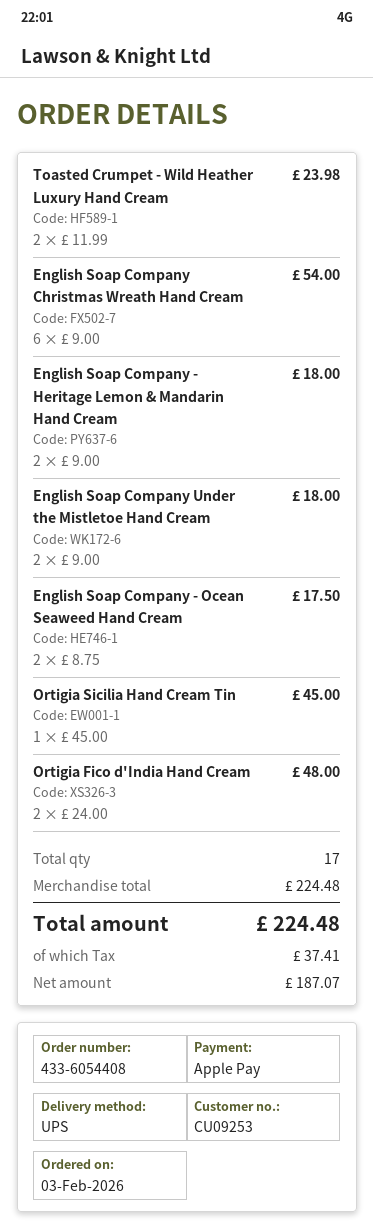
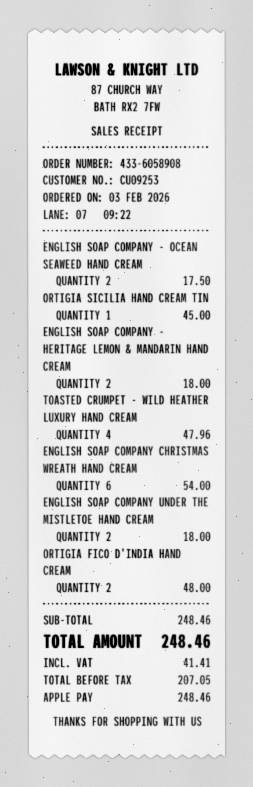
order number: 433-6054408 -> 433-6058908
Toasted Crumpet - Wild Heather Luxury Hand Cream: 2 for 23.98 -> 4 for 47.96
subtotal: 224.48 -> 248.46
net: 187.07 -> 207.05
tax: 37.41 -> 41.41
total: 224.48 -> 248.46

